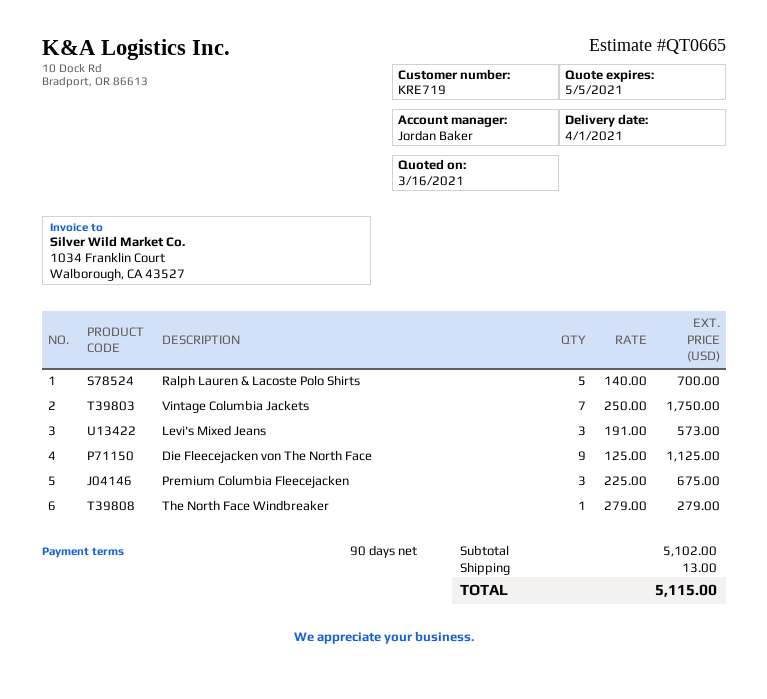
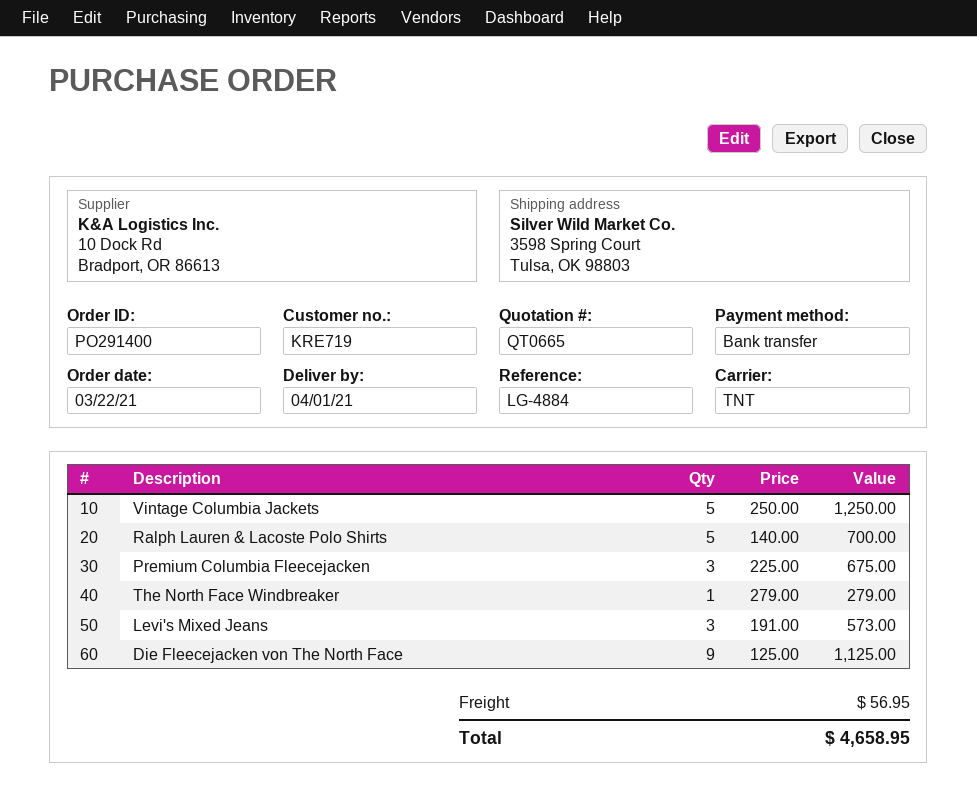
Vintage Columbia Jackets: 7 x 250.00 = 1750.00 -> 5 x 250.00 = 1250.00
shipping: 13.00 -> 56.95
total: 5115.00 -> 4658.95

